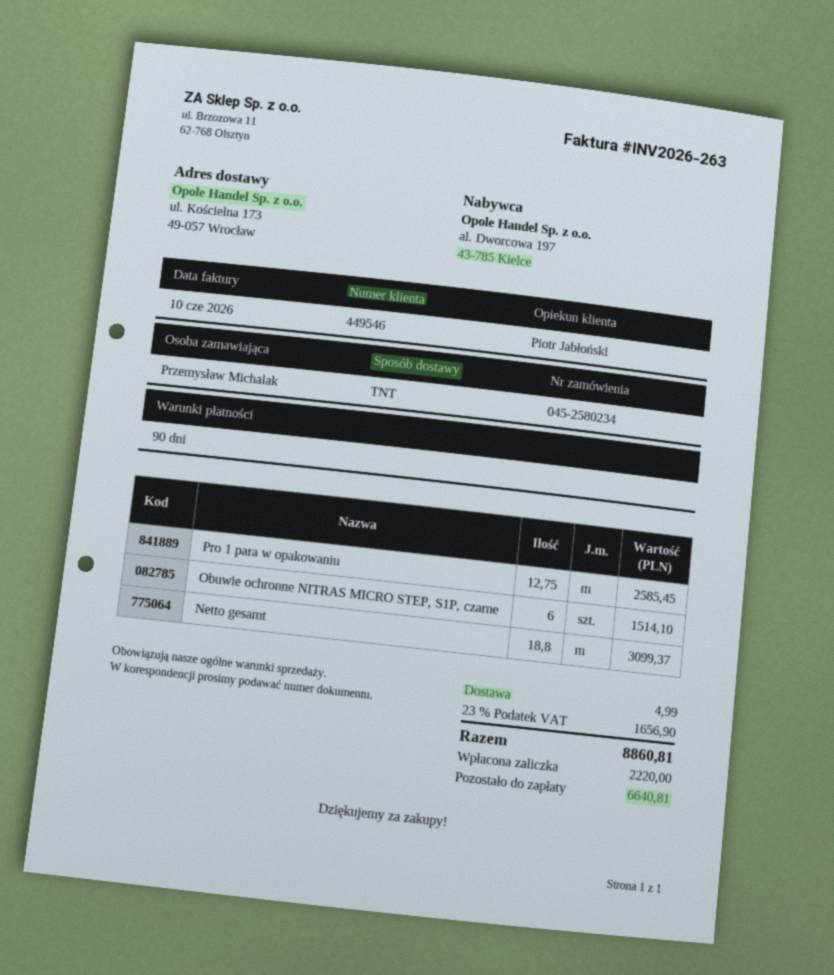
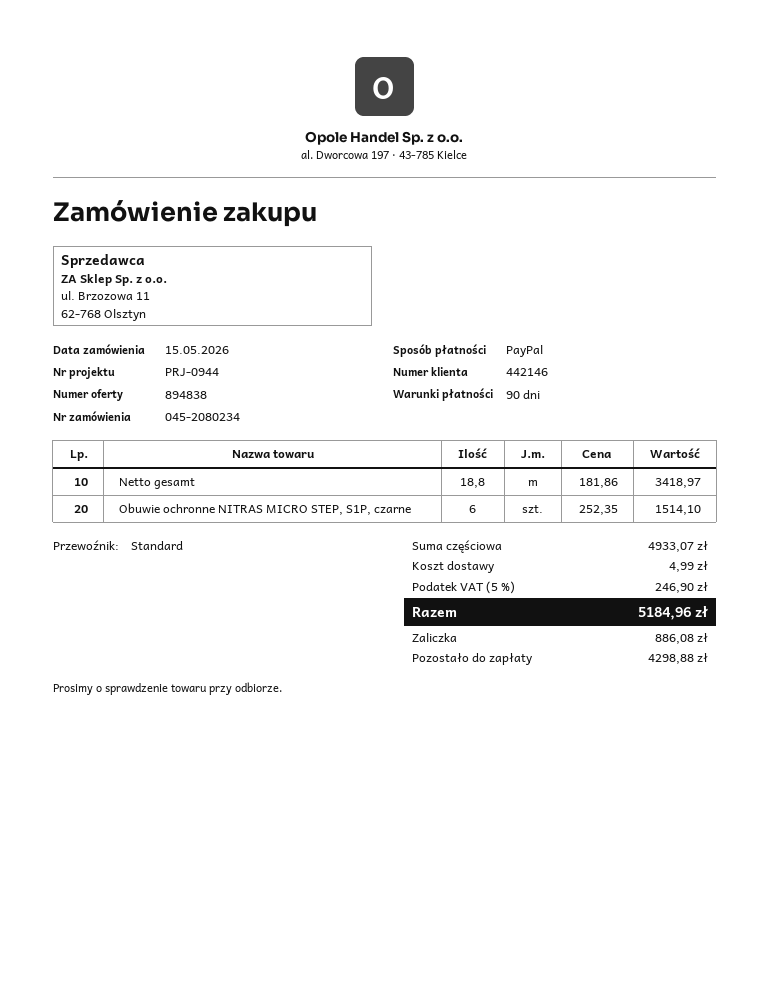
order number: 045-2580234 -> 045-2080234
customer number: 449546 -> 442146
shipping method: TNT -> standard
Pro 1 para w opakowaniu: 12.75 for 2585.45 -> none
Netto gesamt: 18.8 for 3099.37 -> 18.8 for 3418.97
tax: 23% = 1656.90 -> 5% = 246.90
total: 8860.81 -> 5184.96
deposit: 2220.00 -> 886.08
balance: 6640.81 -> 4298.88

